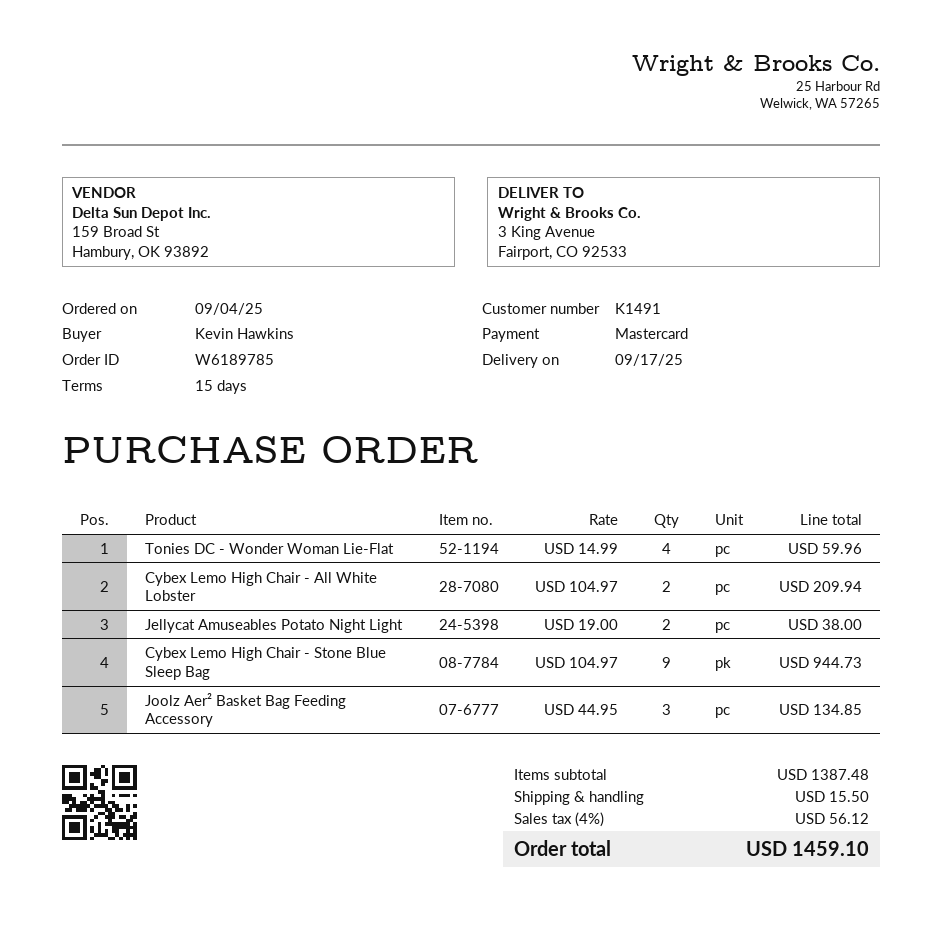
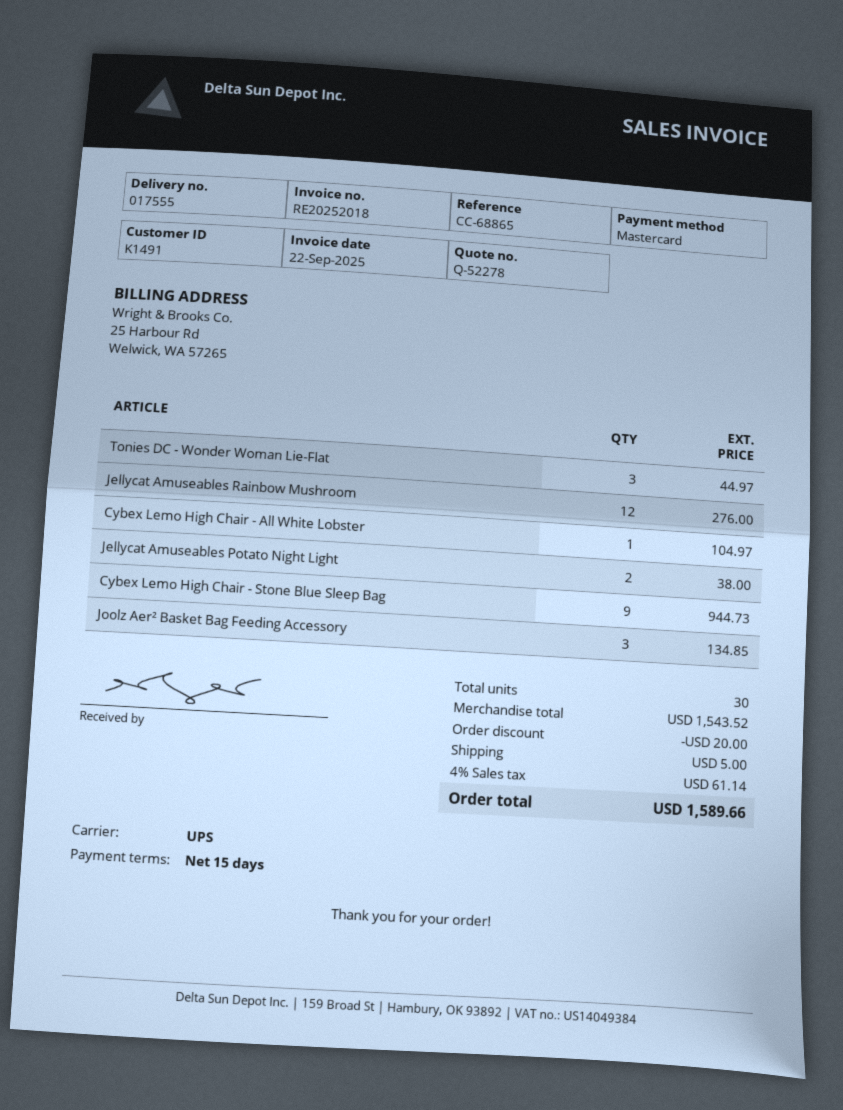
Tonies DC - Wonder Woman Lie-Flat: 4 for 59.96 -> 3 for 44.97
Cybex Lemo High Chair - All White Lobster: 2 for 209.94 -> 1 for 104.97
Jellycat Amuseables Rainbow Mushroom: none -> 12 for 276.00
subtotal: 1387.48 -> 1543.52
discount: none -> 20.00
shipping: 15.50 -> 5.00
tax: 4% = 56.12 -> 4% = 61.14
total: 1459.10 -> 1589.66

